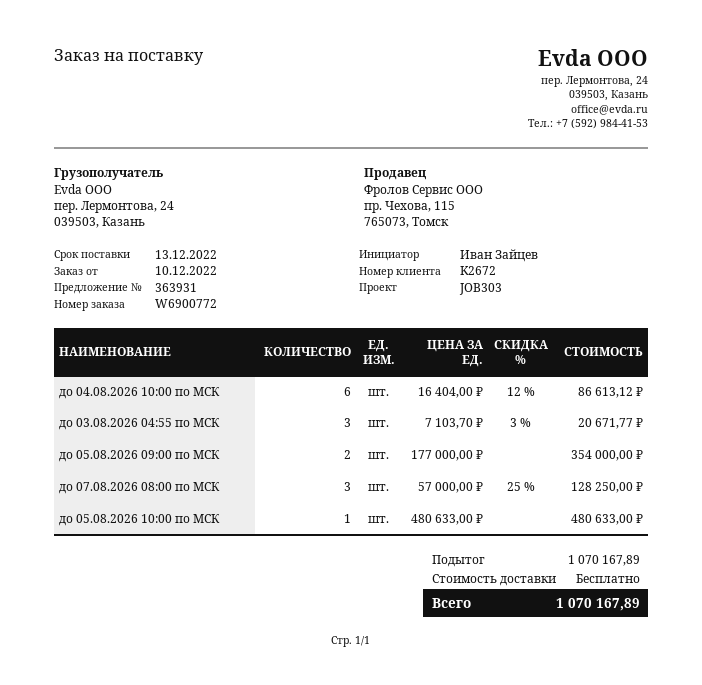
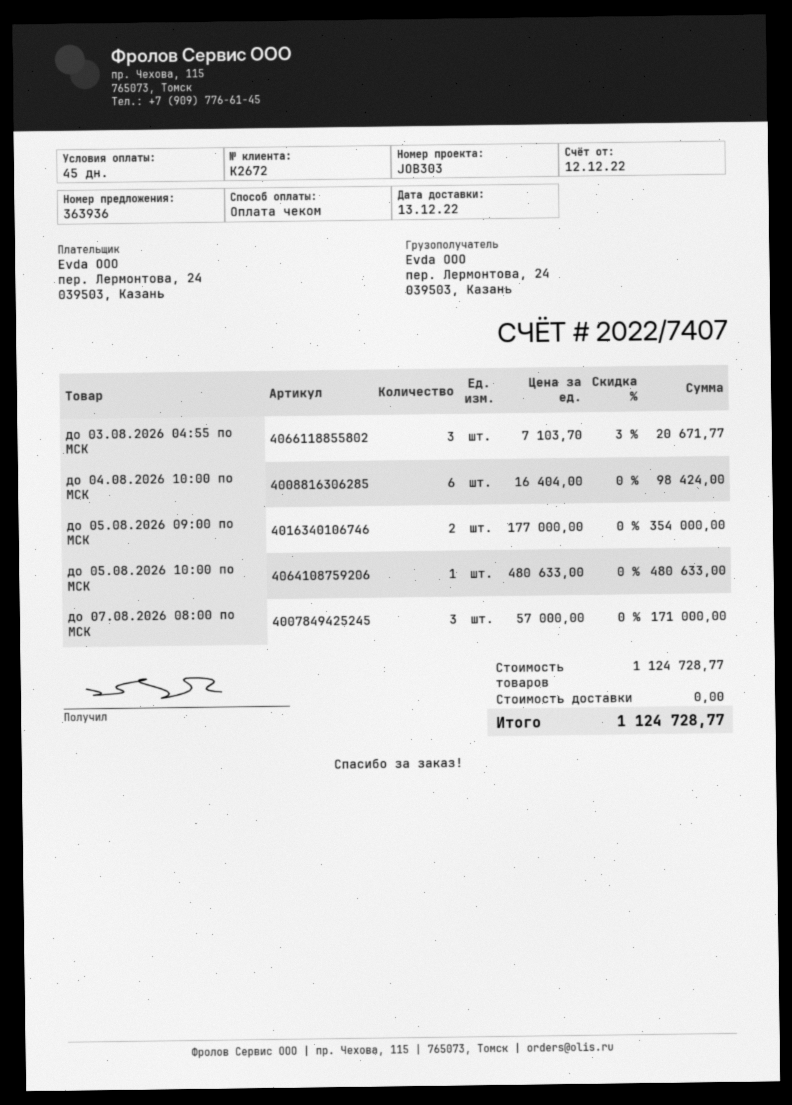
quote number: 363931 -> 363936
до 04.08.2026 10:00 по МСК: 6 x 16404.00 - 12% = 86613.12 -> 6 x 16404.00 = 98424.00
до 07.08.2026 08:00 по МСК: 3 x 57000.00 - 25% = 128250.00 -> 3 x 57000.00 = 171000.00
subtotal: 1070167.89 -> 1124728.77
total: 1070167.89 -> 1124728.77

